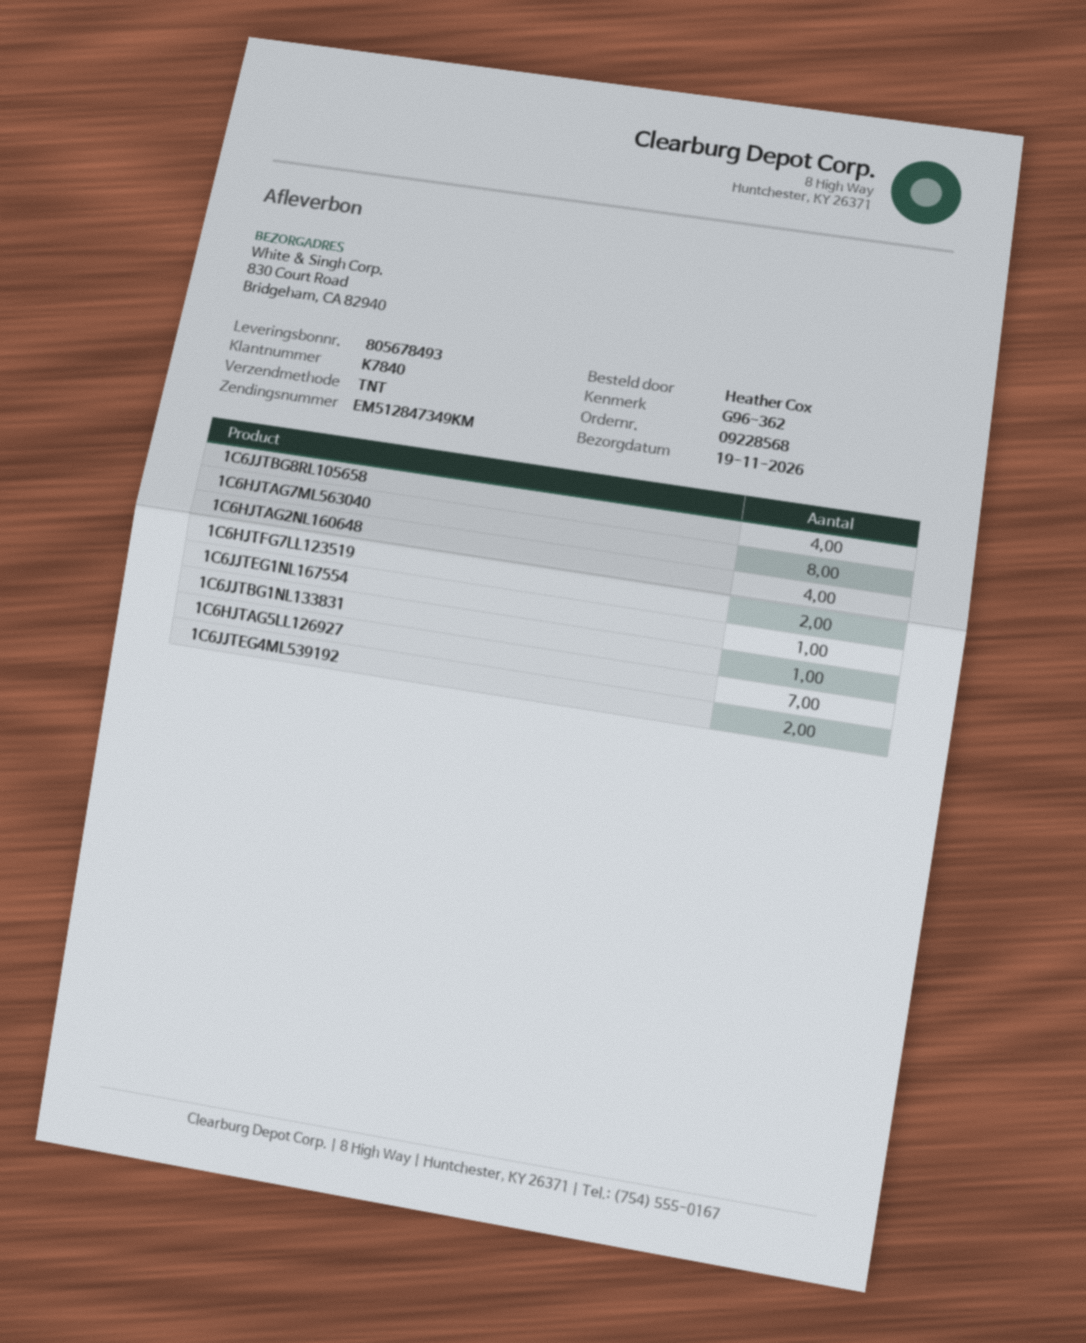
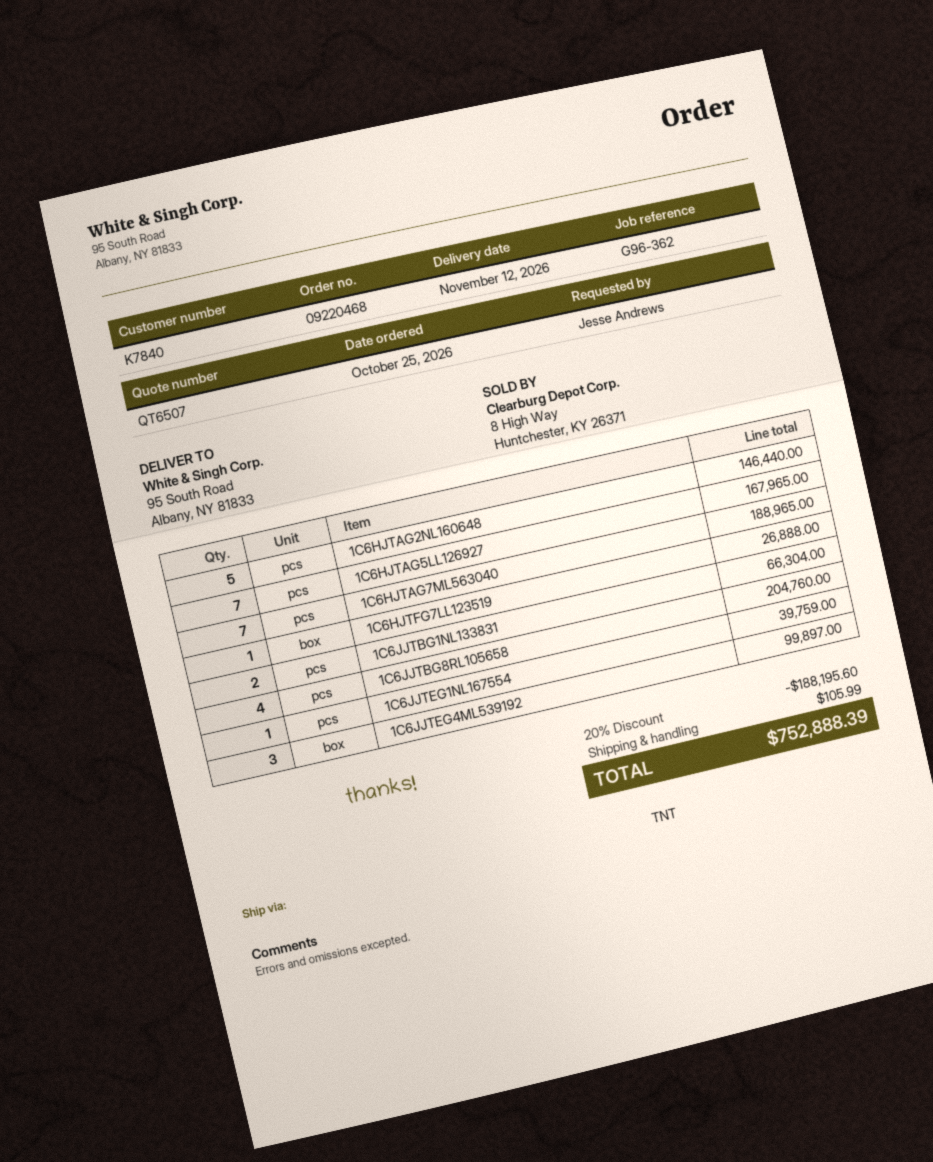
order number: 09228568 -> 09220468
delivery date: 2026-11-19 -> 2026-11-12
ordered by: Heather Cox -> Jesse Andrews
ship to: 830 Court Road, Bridgeham, CA 82940 -> 95 South Road, Albany, NY 81833
1C6HJTAG7ML563040: 8 -> 7
1C6HJTAG2NL160648: 4 -> 5
1C6HJTFG7LL123519: 2 -> 1
1C6JJTBG1NL133831: 1 -> 2
1C6JJTEG4ML539192: 2 -> 3

